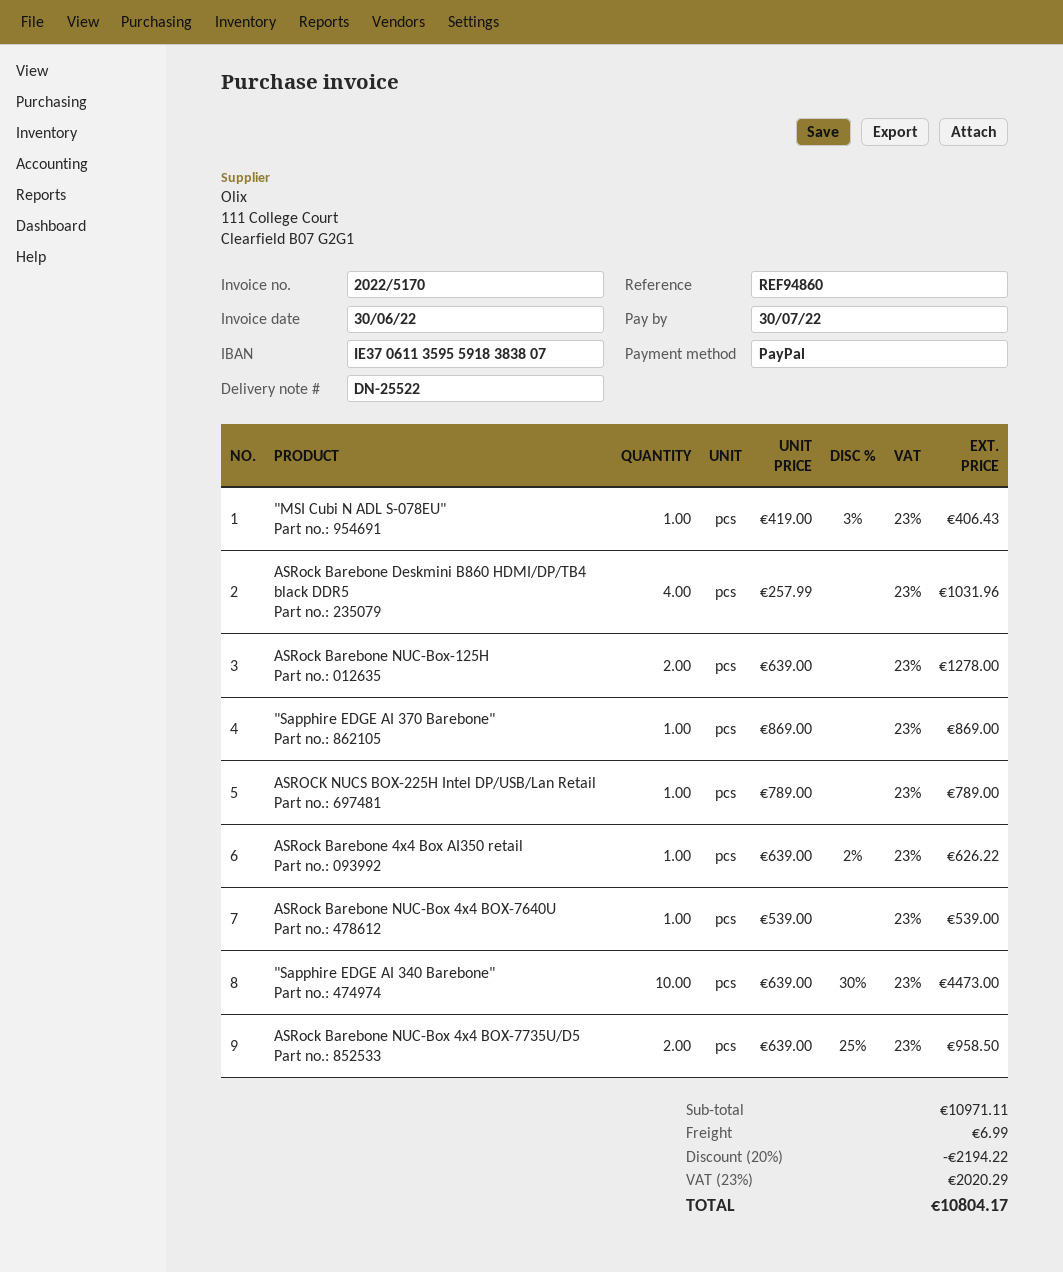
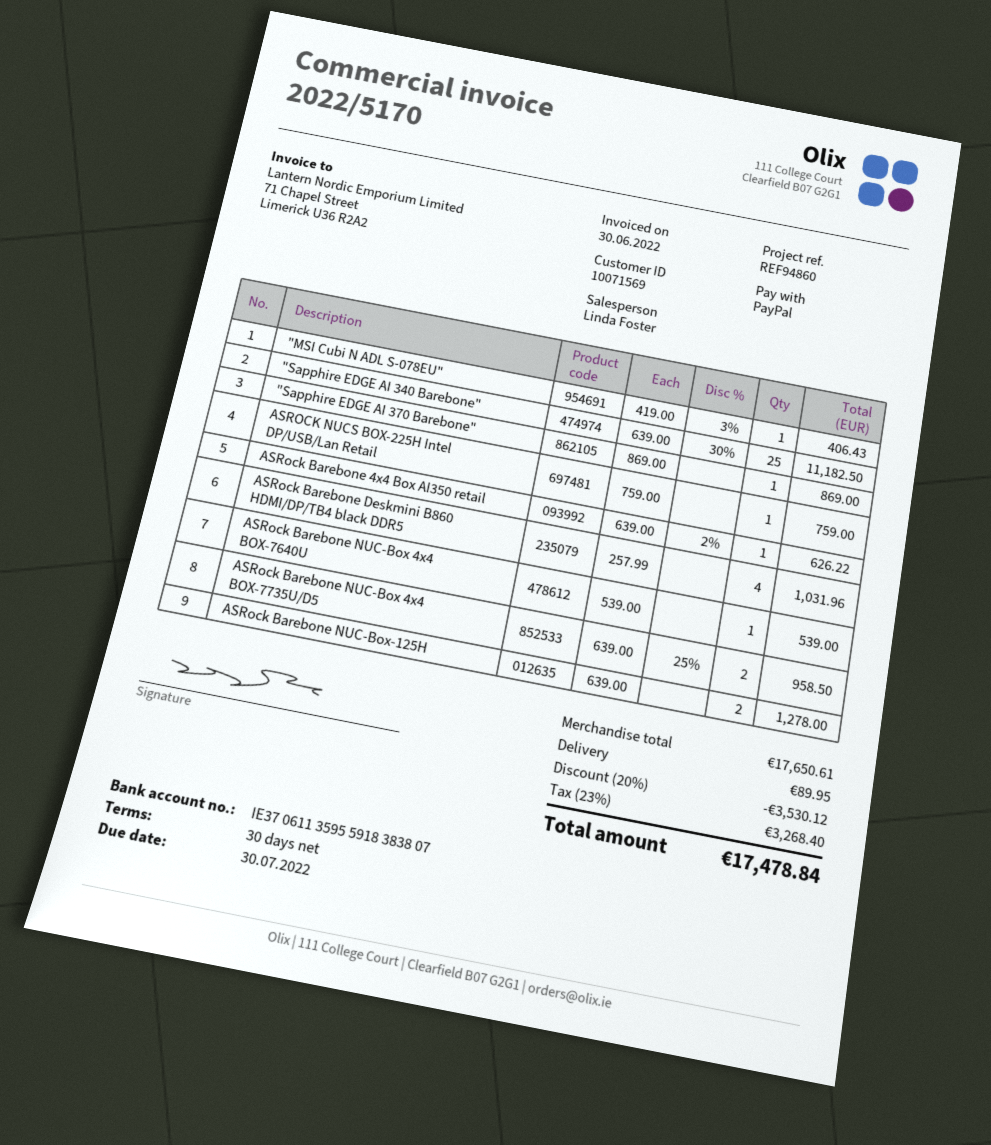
ASROCK NUCS BOX-225H Intel DP/USB/Lan Retail: 1 x 789.00 = 789.00 -> 1 x 759.00 = 759.00
"Sapphire EDGE AI 340 Barebone": 10 x 639.00 - 30% = 4473.00 -> 25 x 639.00 - 30% = 11182.50
subtotal: 10971.11 -> 17650.61
discount: 20% = 2194.22 -> 20% = 3530.12
shipping: 6.99 -> 89.95
tax: 23% = 2020.29 -> 23% = 3268.40
total: 10804.17 -> 17478.84

